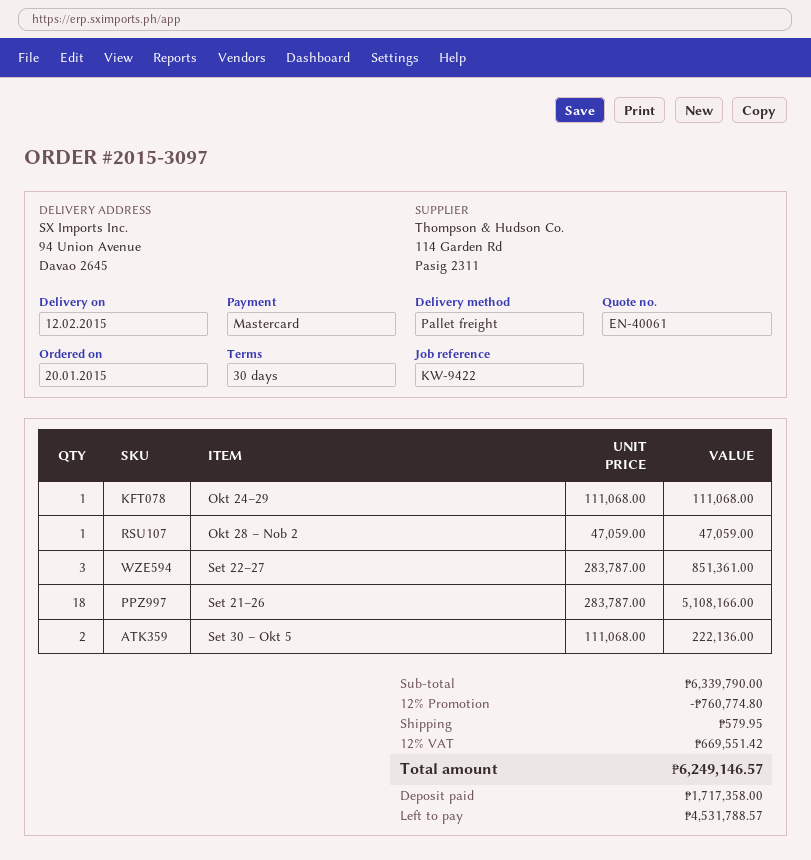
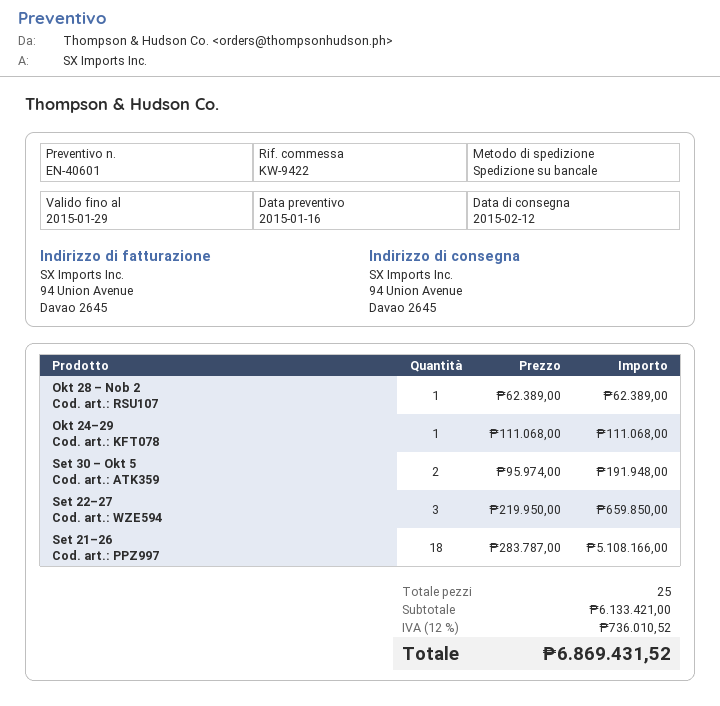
quote number: EN-40061 -> EN-40601
Okt 28 – Nob 2: 1 x 47059.00 = 47059.00 -> 1 x 62389.00 = 62389.00
Set 22–27: 3 x 283787.00 = 851361.00 -> 3 x 219950.00 = 659850.00
Set 30 – Okt 5: 2 x 111068.00 = 222136.00 -> 2 x 95974.00 = 191948.00
subtotal: 6339790.00 -> 6133421.00
discount: 12% = 760774.80 -> none
shipping: 579.95 -> none
tax: 12% = 669551.42 -> 12% = 736010.52
total: 6249146.57 -> 6869431.52

